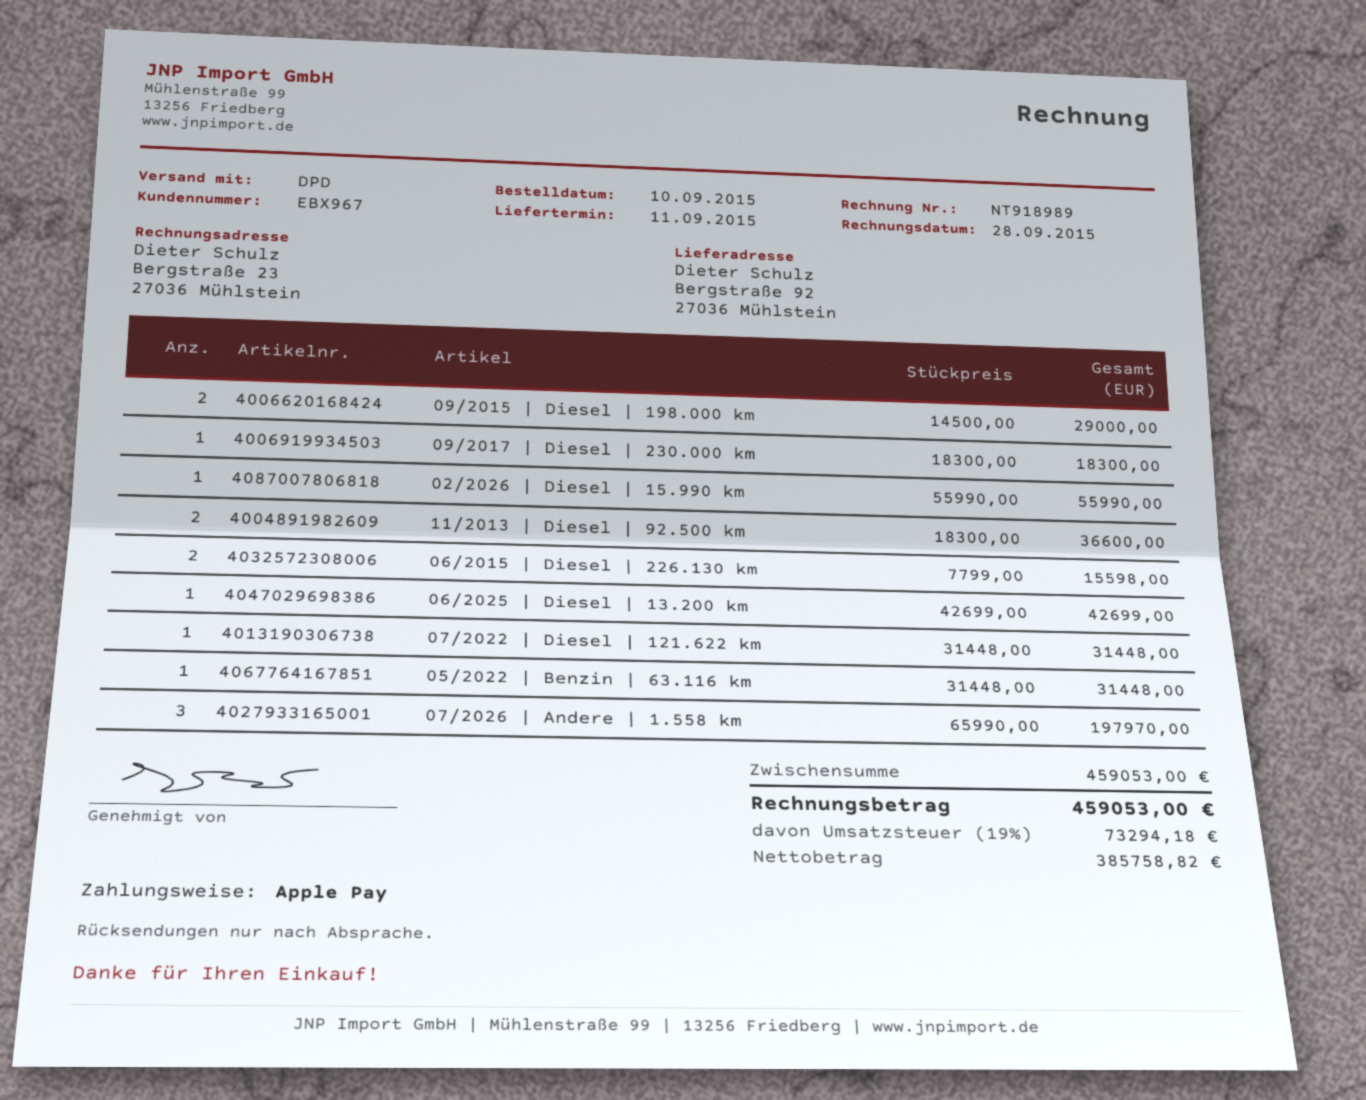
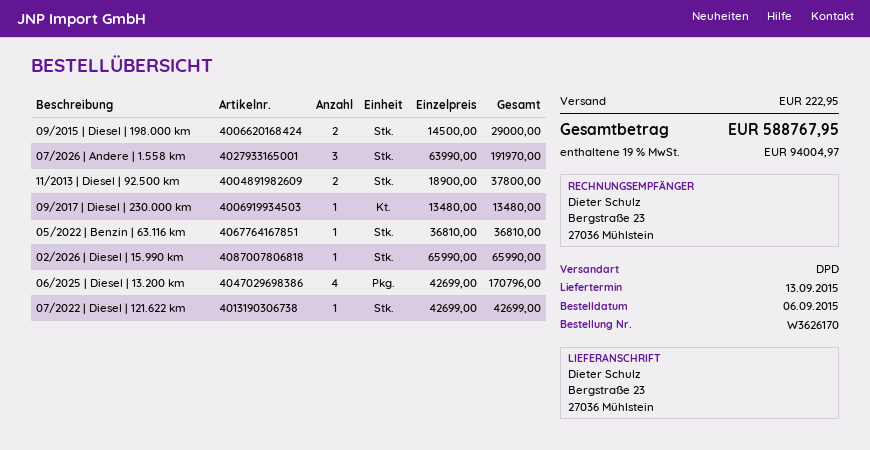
order date: 2015-09-10 -> 2015-09-06
delivery date: 2015-09-11 -> 2015-09-13
ship to: Bergstraße 92, 27036 Mühlstein -> Bergstraße 23, 27036 Mühlstein
09/2017 | Diesel | 230.000 km: 1 x 18300.00 = 18300.00 -> 1 x 13480.00 = 13480.00
02/2026 | Diesel | 15.990 km: 1 x 55990.00 = 55990.00 -> 1 x 65990.00 = 65990.00
11/2013 | Diesel | 92.500 km: 2 x 18300.00 = 36600.00 -> 2 x 18900.00 = 37800.00
06/2015 | Diesel | 226.130 km: 2 x 7799.00 = 15598.00 -> none
06/2025 | Diesel | 13.200 km: 1 x 42699.00 = 42699.00 -> 4 x 42699.00 = 170796.00
07/2022 | Diesel | 121.622 km: 1 x 31448.00 = 31448.00 -> 1 x 42699.00 = 42699.00
05/2022 | Benzin | 63.116 km: 1 x 31448.00 = 31448.00 -> 1 x 36810.00 = 36810.00
07/2026 | Andere | 1.558 km: 3 x 65990.00 = 197970.00 -> 3 x 63990.00 = 191970.00
shipping: none -> 222.95
tax: 19% = 73294.18 -> 19% = 94004.97
total: 459053.00 -> 588767.95

